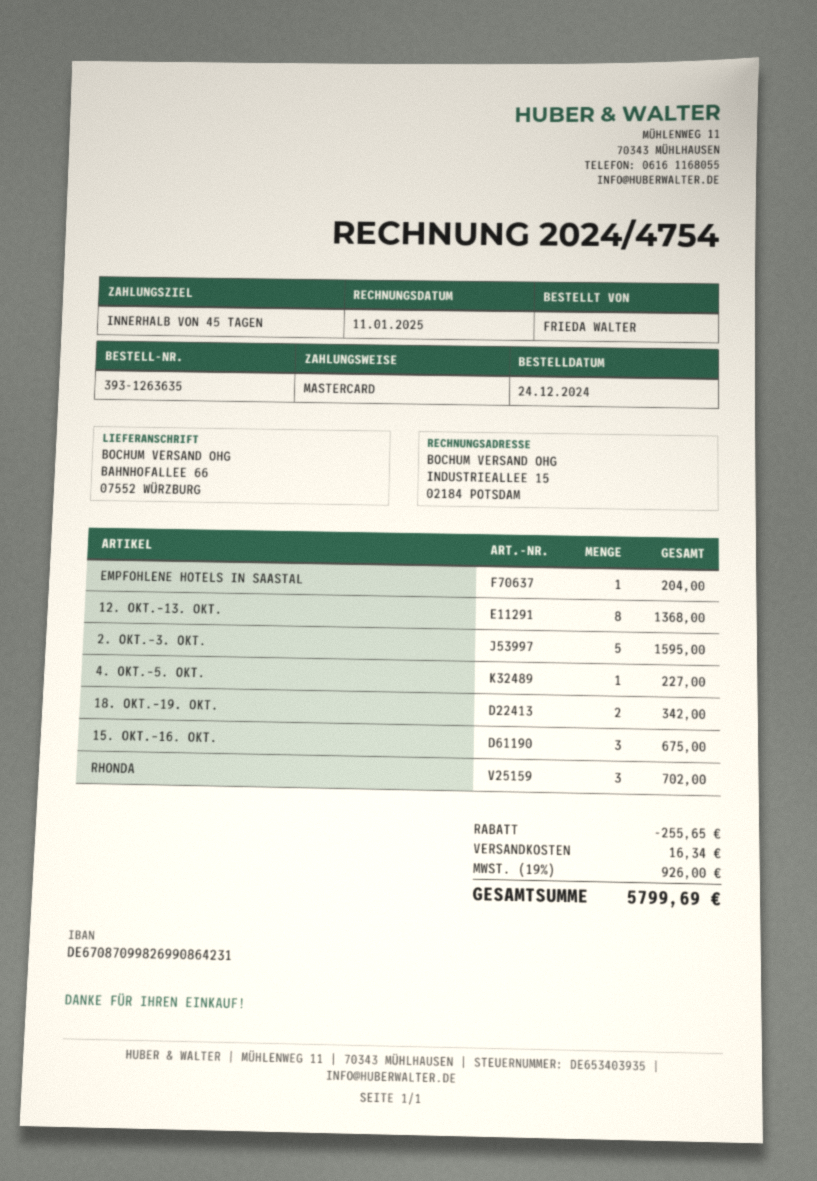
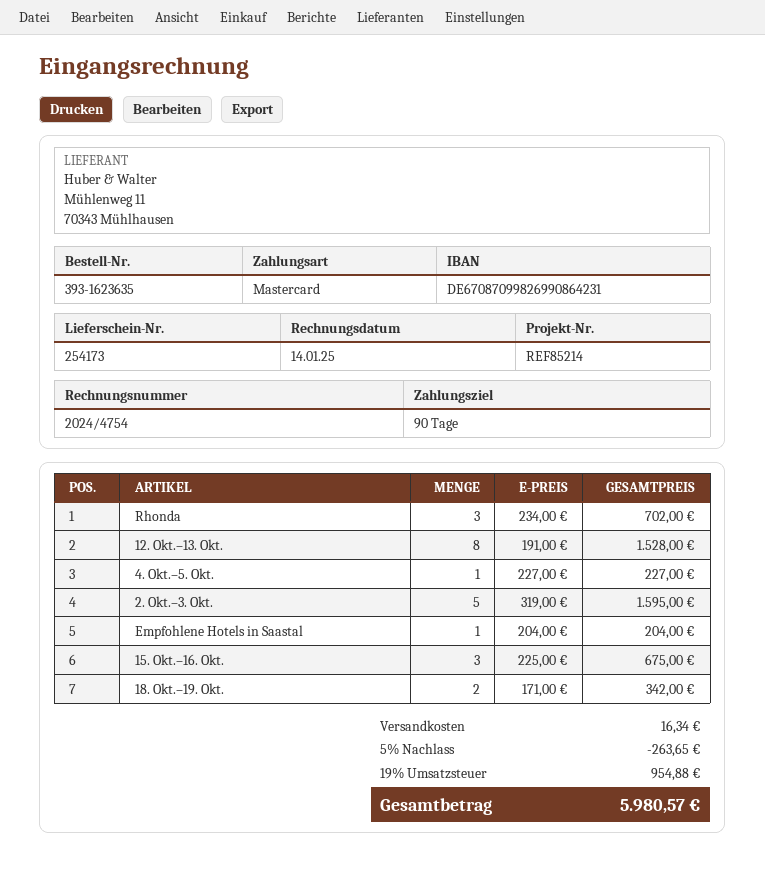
order number: 393-1263635 -> 393-1623635
invoice date: 2025-01-11 -> 2025-01-14
payment terms: 45 days -> 90 days
12. OKT.–13. OKT.: 8 for 1368.00 -> 8 for 1528.00
discount: 255.65 -> 263.65
tax: 19% = 926.00 -> 19% = 954.88
total: 5799.69 -> 5980.57

